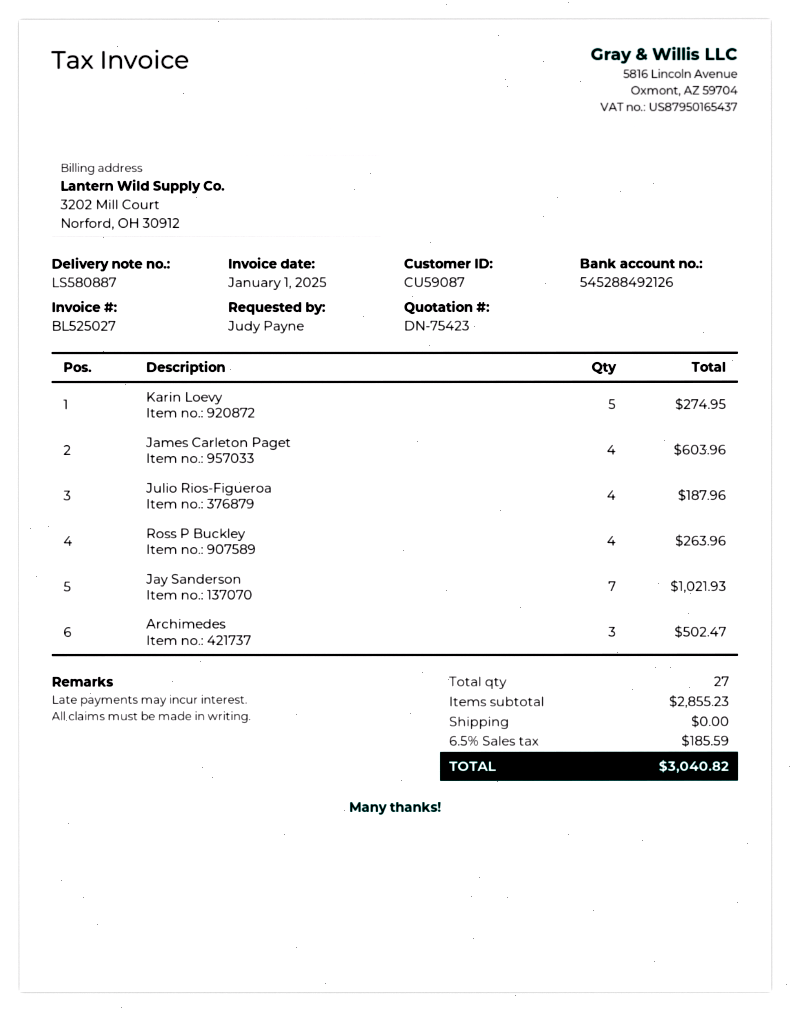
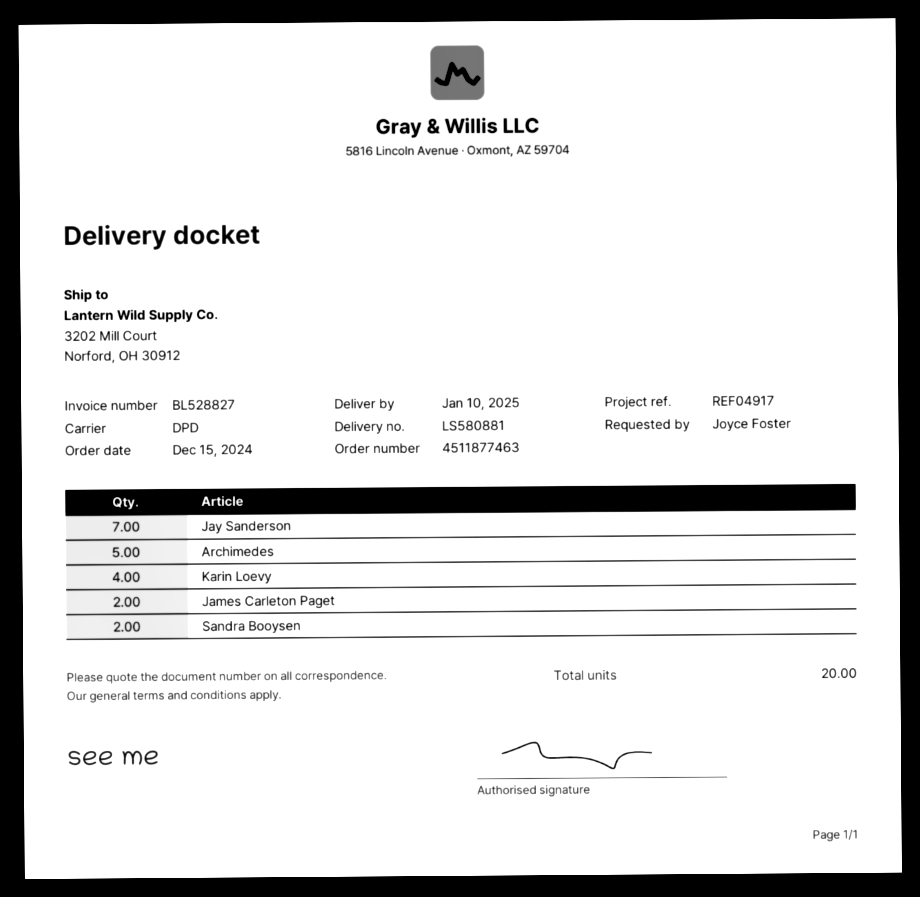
delivery note number: LS580887 -> LS580881
invoice number: BL525027 -> BL528827
ordered by: Judy Payne -> Joyce Foster
Karin Loevy: 5 -> 4
James Carleton Paget: 4 -> 2
Julio Rios-Figueroa: 4 -> none
Ross P Buckley: 4 -> none
Archimedes: 3 -> 5
Sandra Booysen: none -> 2
total quantity: 27 -> 20

